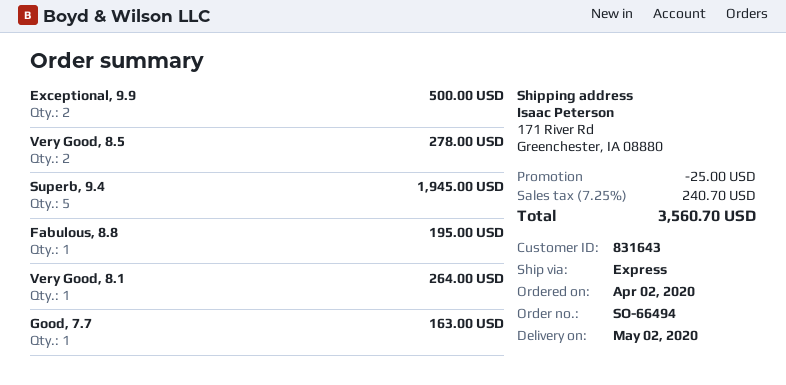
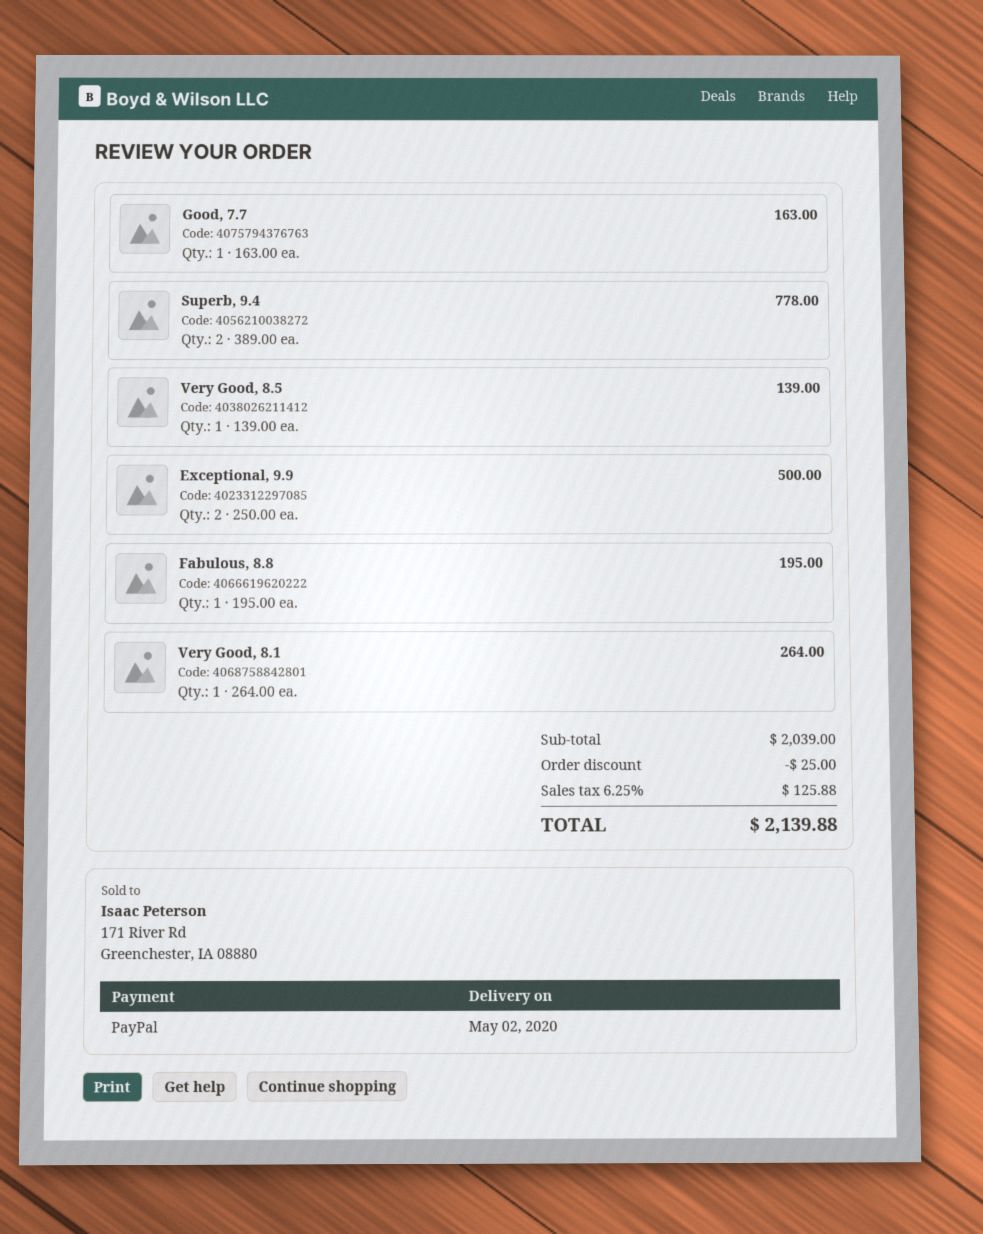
Very Good, 8.5: 2 for 278.00 -> 1 for 139.00
Superb, 9.4: 5 for 1945.00 -> 2 for 778.00
tax: 7.25% = 240.70 -> 6.25% = 125.88
total: 3560.70 -> 2139.88

